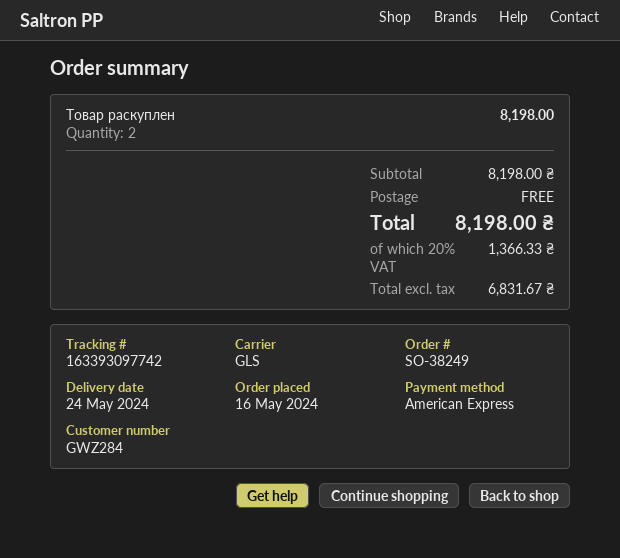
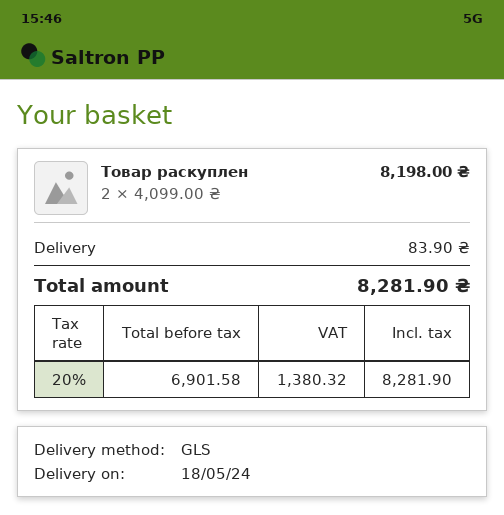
delivery date: 2024-05-24 -> 2024-05-18
shipping: 0.00 -> 83.90
net: 6831.67 -> 6901.58
tax: 20% = 1366.33 -> 20% = 1380.32
total: 8198.00 -> 8281.90

